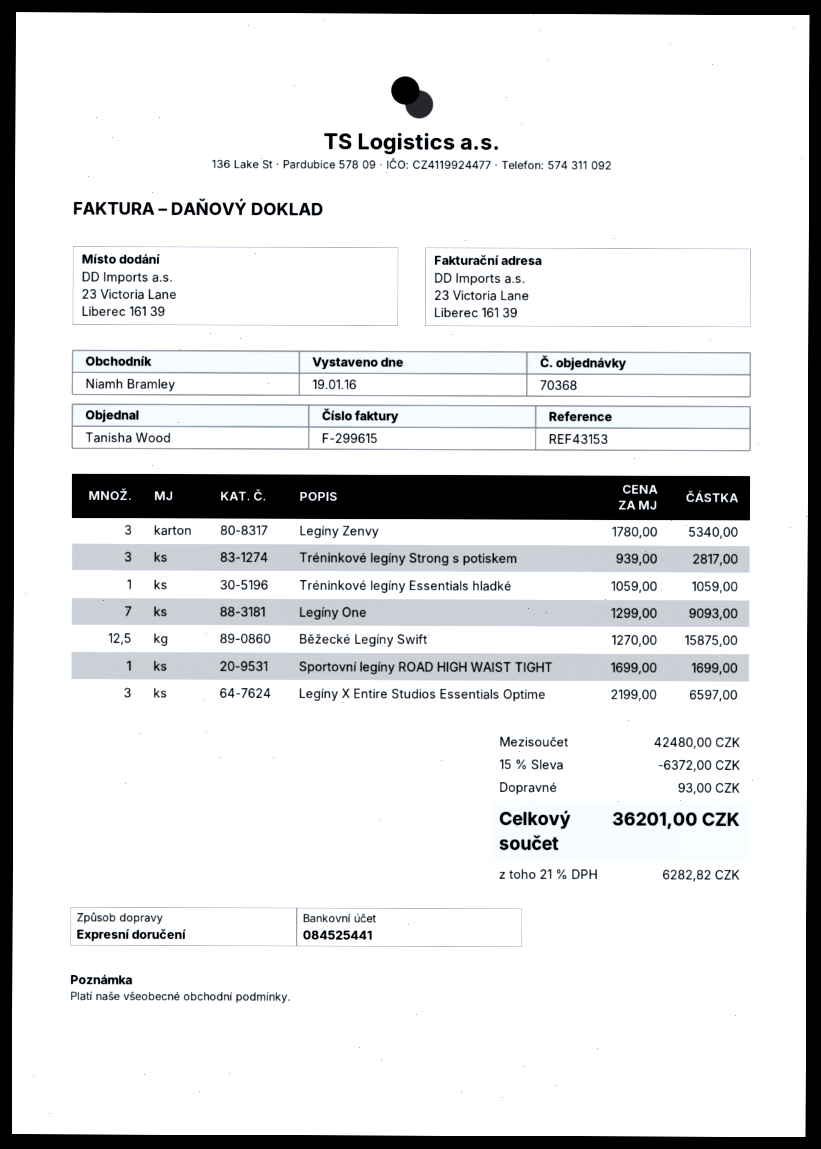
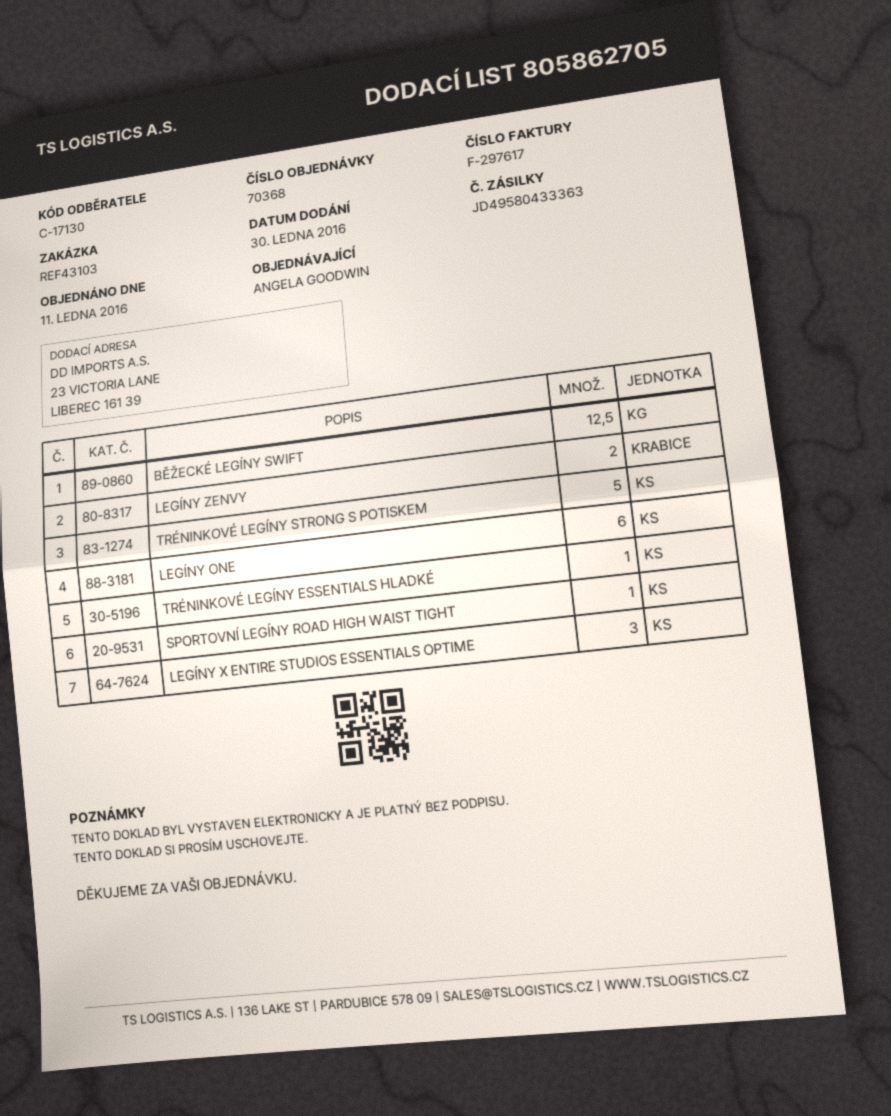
invoice number: F-299615 -> F-297617
reference: REF43153 -> REF43103
ordered by: Tanisha Wood -> ANGELA GOODWIN
Legíny Zenvy: 3 -> 2
Tréninkové legíny Strong s potiskem: 3 -> 5
Legíny One: 7 -> 6

